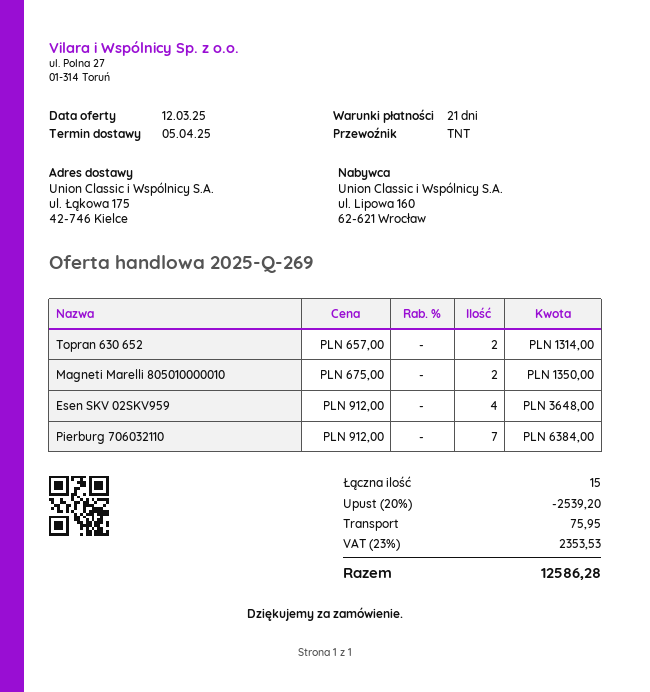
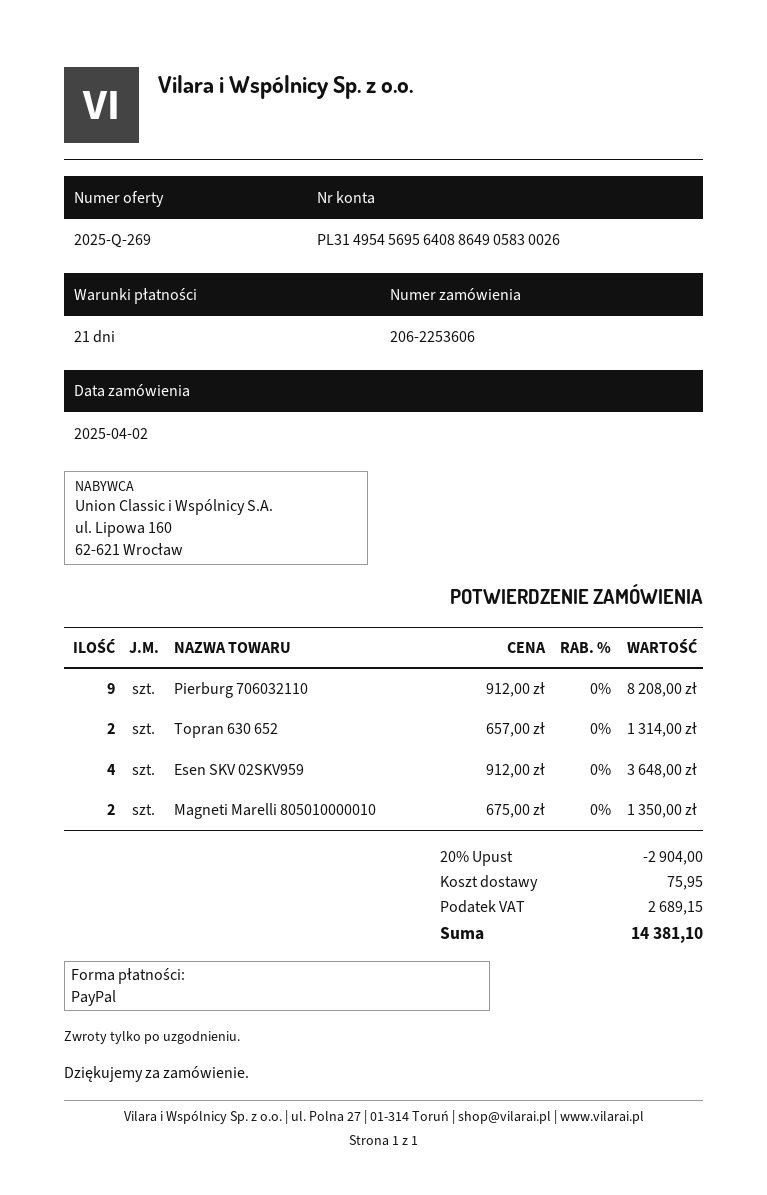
Pierburg 706032110: 7 x 912.00 = 6384.00 -> 9 x 912.00 = 8208.00
discount: 20% = 2539.20 -> 20% = 2904.00
tax: 2353.53 -> 2689.15
total: 12586.28 -> 14381.10

